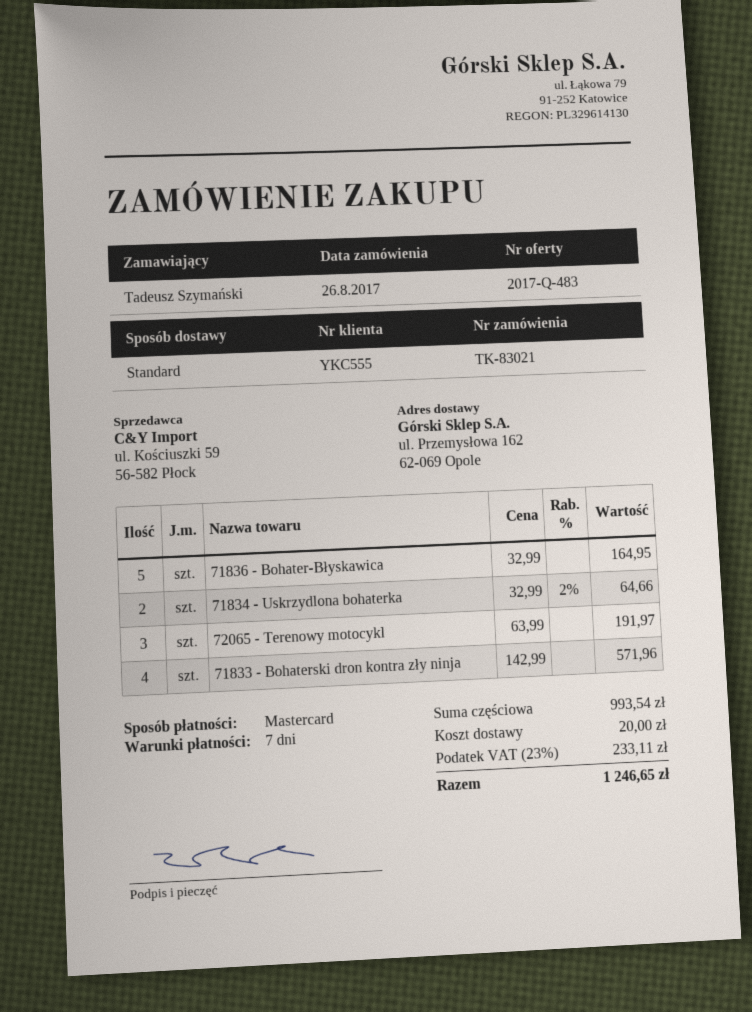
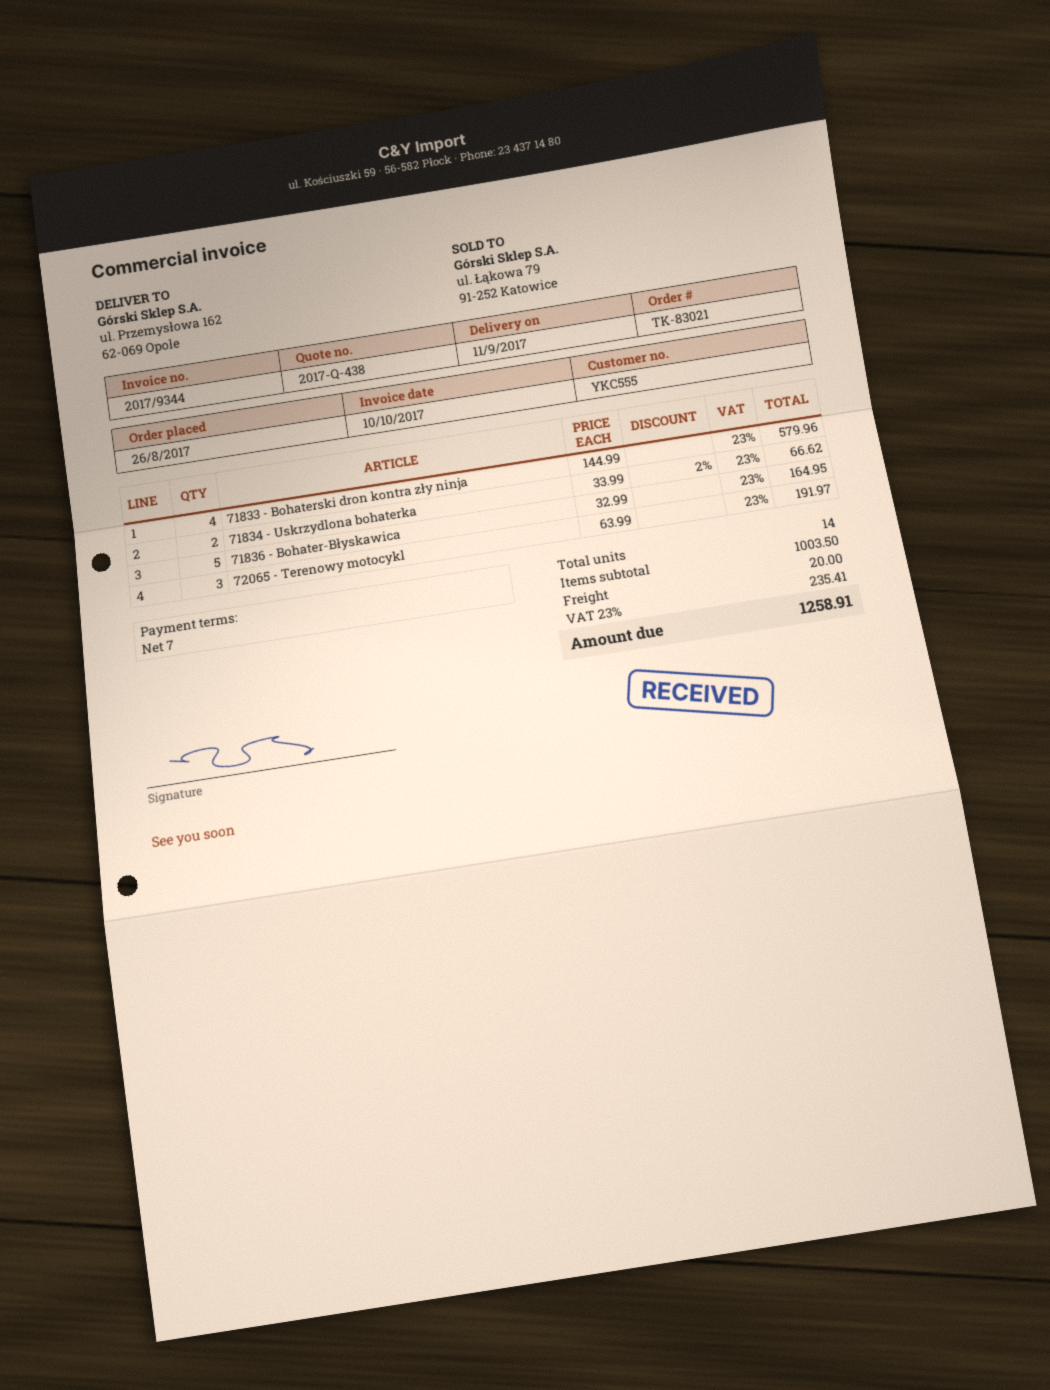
quote number: 2017-Q-483 -> 2017-Q-438
71834 - Uskrzydlona bohaterka: 2 x 32.99 - 2% = 64.66 -> 2 x 33.99 - 2% = 66.62
71833 - Bohaterski dron kontra zły ninja: 4 x 142.99 = 571.96 -> 4 x 144.99 = 579.96
subtotal: 993.54 -> 1003.50
tax: 23% = 233.11 -> 23% = 235.41
total: 1246.65 -> 1258.91

